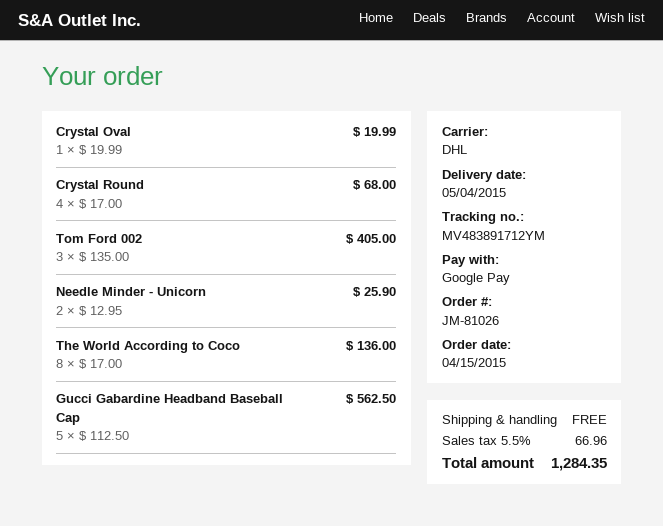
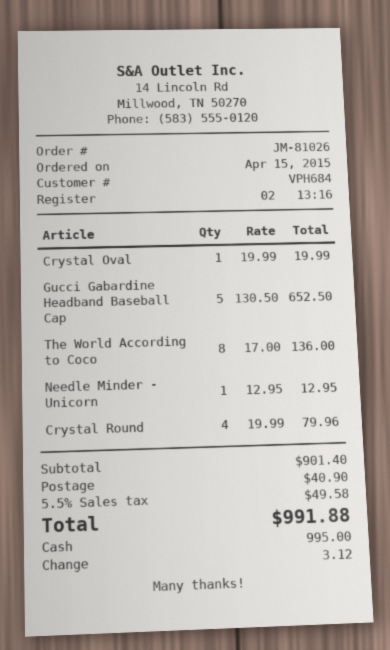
payment method: Google Pay -> cash
Crystal Round: 4 x 17.00 = 68.00 -> 4 x 19.99 = 79.96
Tom Ford 002: 3 x 135.00 = 405.00 -> none
Needle Minder - Unicorn: 2 x 12.95 = 25.90 -> 1 x 12.95 = 12.95
Gucci Gabardine Headband Baseball Cap: 5 x 112.50 = 562.50 -> 5 x 130.50 = 652.50
shipping: 0.00 -> 40.90
tax: 5.5% = 66.96 -> 5.5% = 49.58
total: 1284.35 -> 991.88

